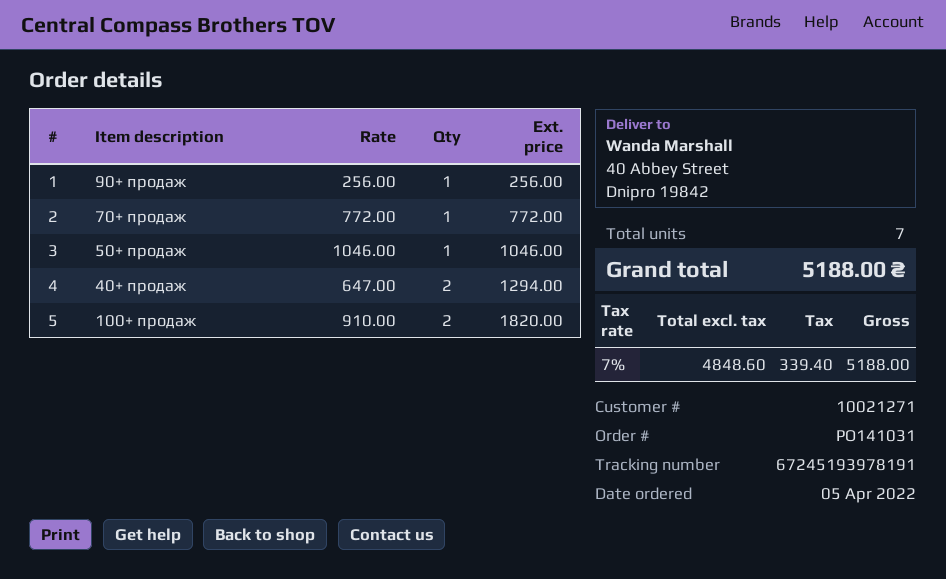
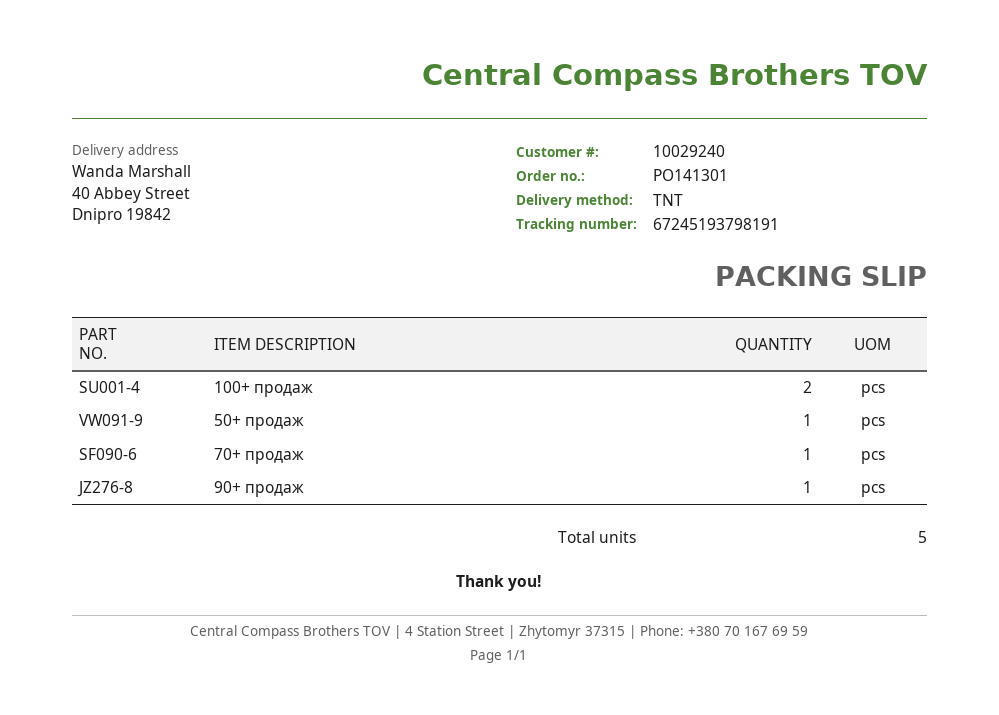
order number: PO141031 -> PO141301
customer number: 10021271 -> 10029240
tracking number: 67245193978191 -> 67245193798191
40+ продаж: 2 -> none
total quantity: 7 -> 5

